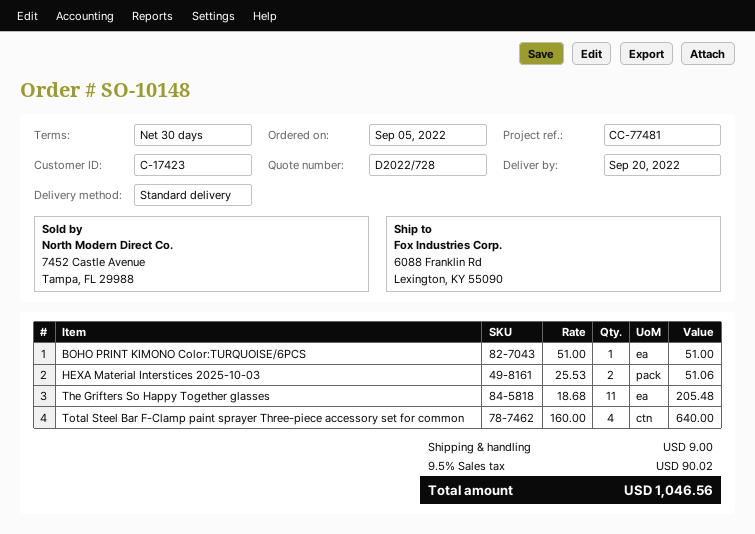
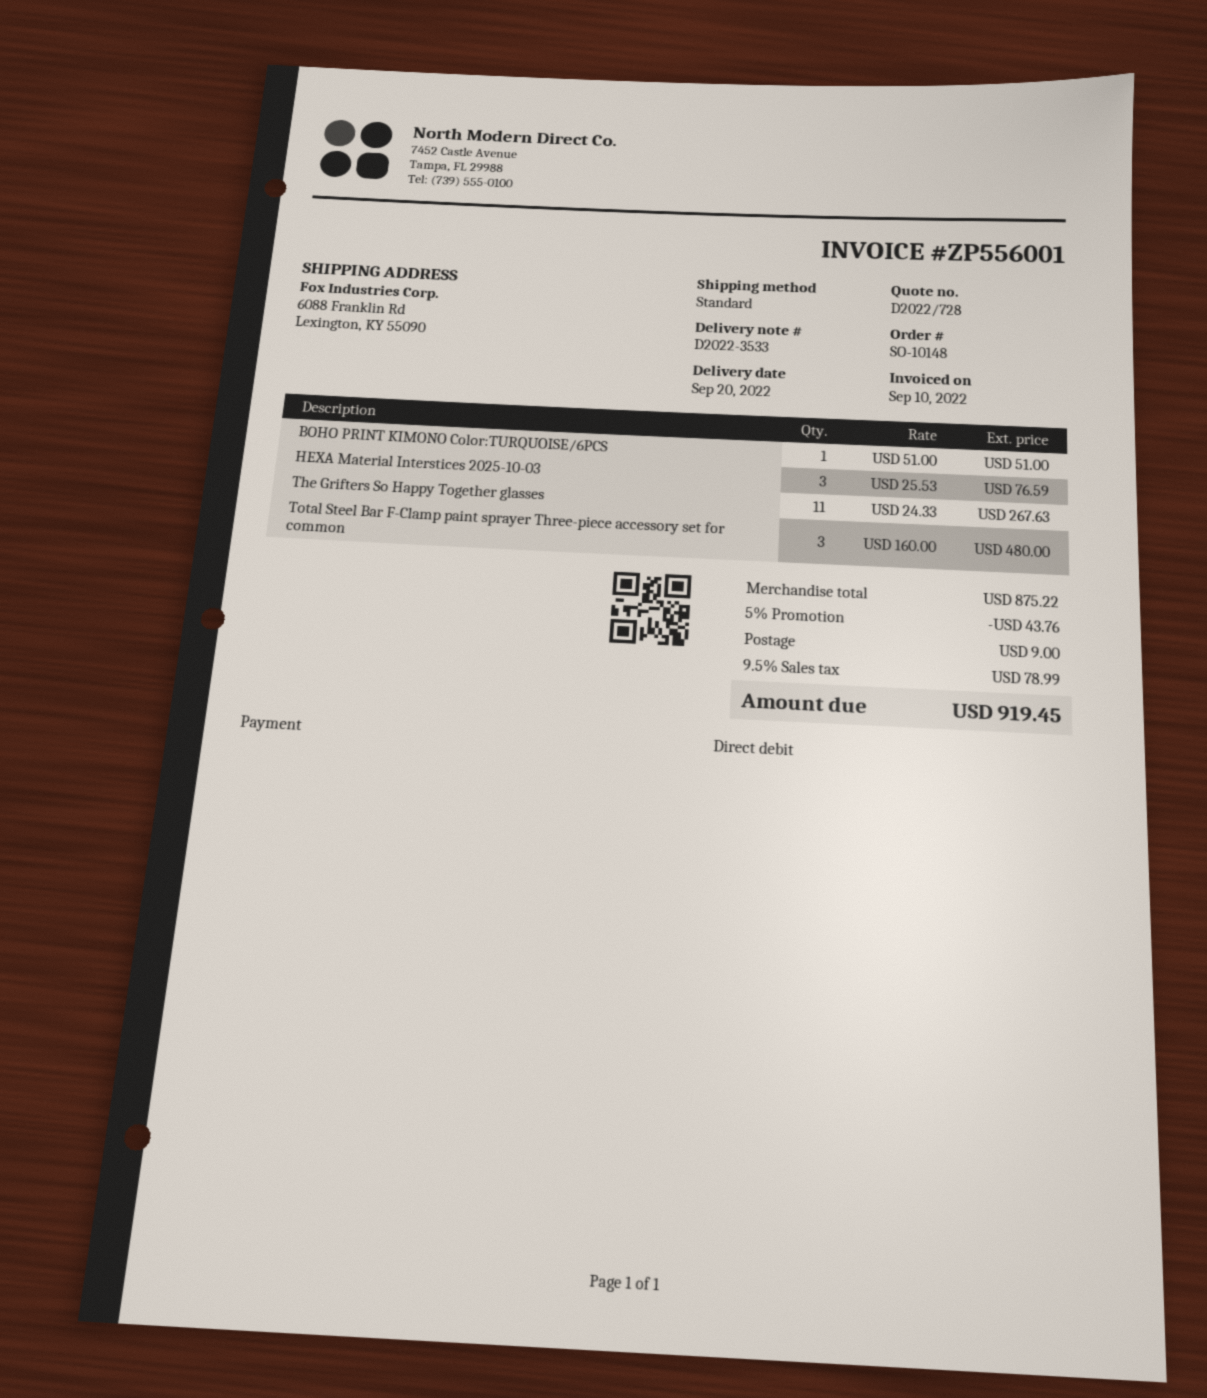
HEXA Material Interstices 2025-10-03: 2 x 25.53 = 51.06 -> 3 x 25.53 = 76.59
The Grifters So Happy Together glasses: 11 x 18.68 = 205.48 -> 11 x 24.33 = 267.63
Total Steel Bar F-Clamp paint sprayer Three-piece accessory set for common: 4 x 160.00 = 640.00 -> 3 x 160.00 = 480.00
discount: none -> 5% = 43.76
tax: 9.5% = 90.02 -> 9.5% = 78.99
total: 1046.56 -> 919.45

